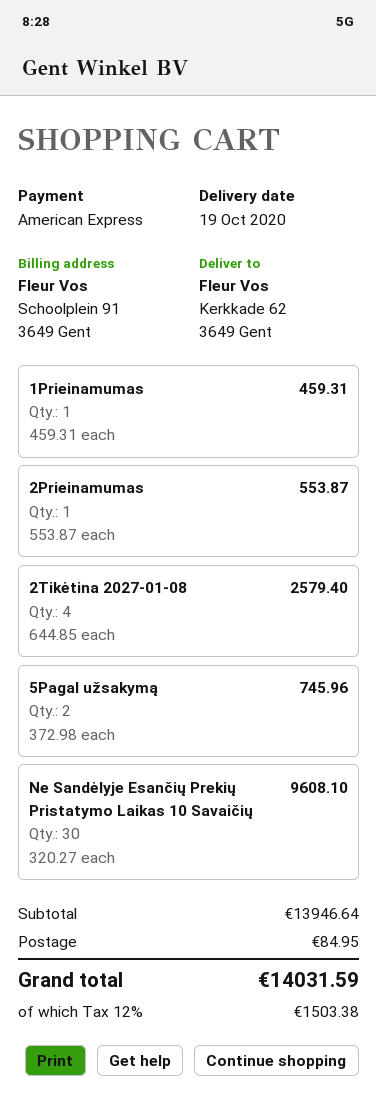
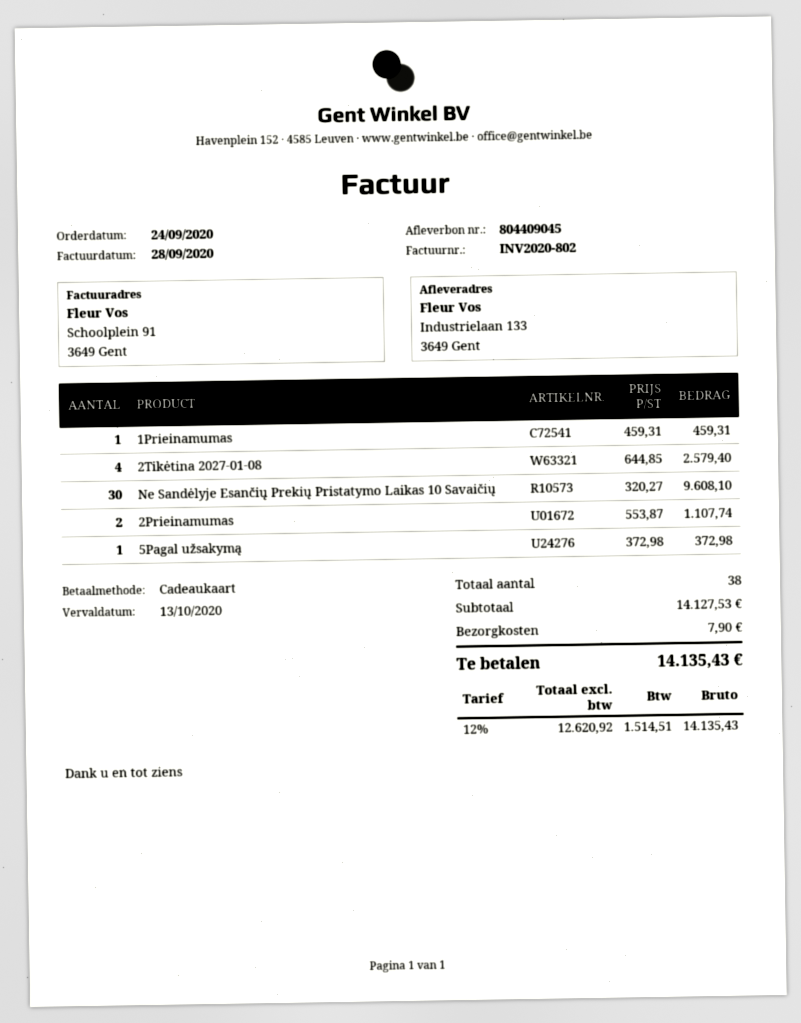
payment method: American Express -> gift card
ship to: Kerkkade 62, 3649 Gent -> Industrielaan 133, 3649 Gent
2Prieinamumas: 1 x 553.87 = 553.87 -> 2 x 553.87 = 1107.74
5Pagal užsakymą: 2 x 372.98 = 745.96 -> 1 x 372.98 = 372.98
subtotal: 13946.64 -> 14127.53
shipping: 84.95 -> 7.90
tax: 12% = 1503.38 -> 12% = 1514.51
total: 14031.59 -> 14135.43

